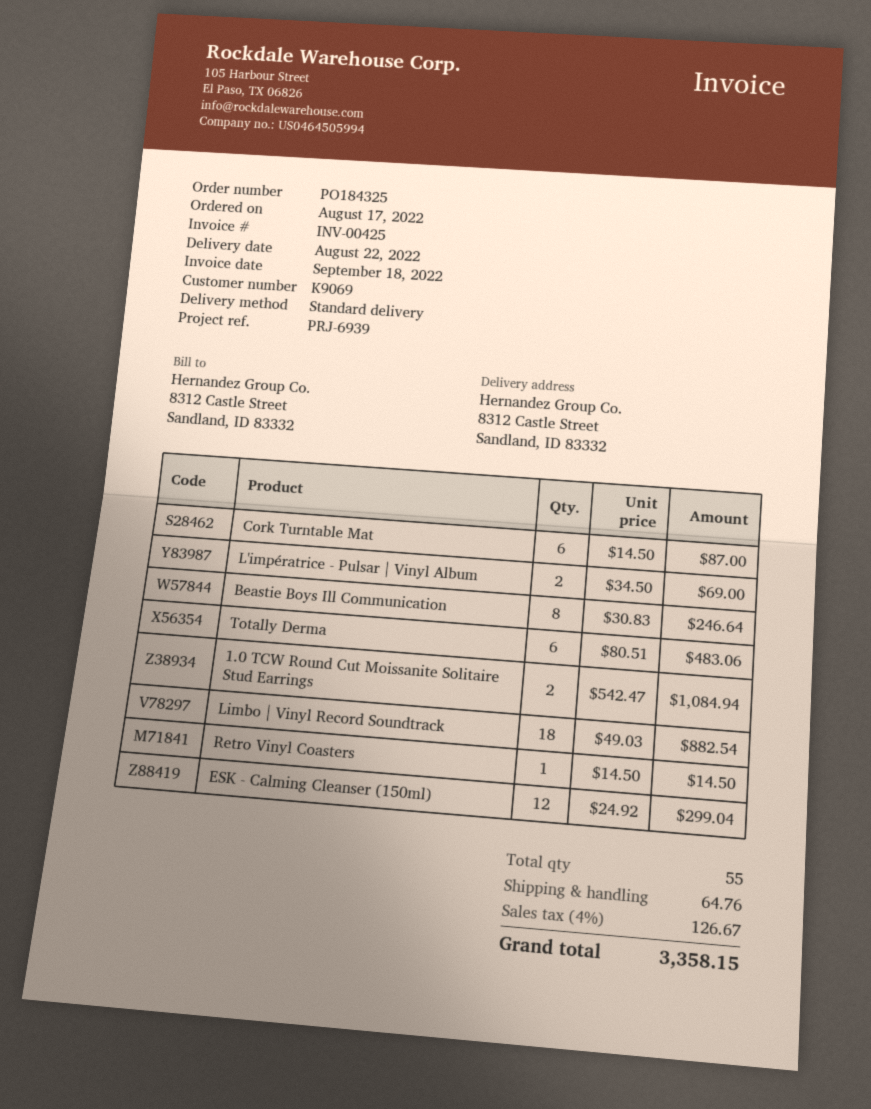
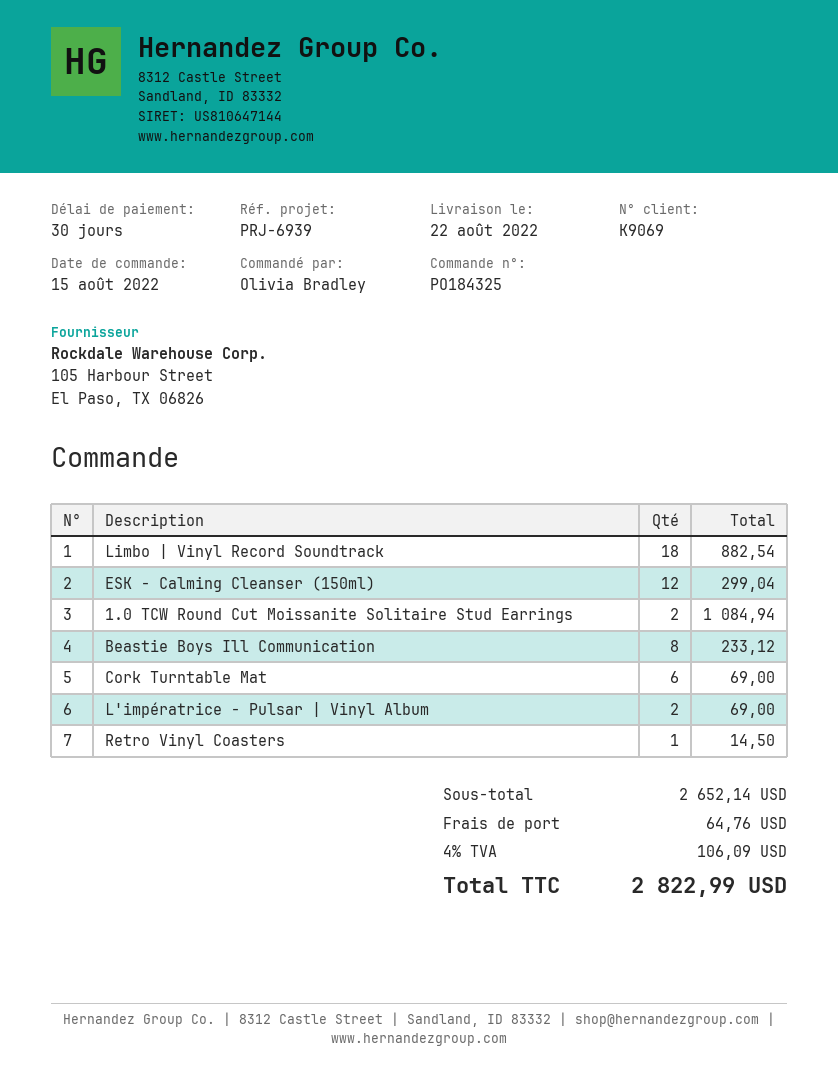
order date: 2022-08-17 -> 2022-08-15
Cork Turntable Mat: 6 for 87.00 -> 6 for 69.00
Beastie Boys Ill Communication: 8 for 246.64 -> 8 for 233.12
Totally Derma: 6 for 483.06 -> none
tax: 4% = 126.67 -> 4% = 106.09
total: 3358.15 -> 2822.99

